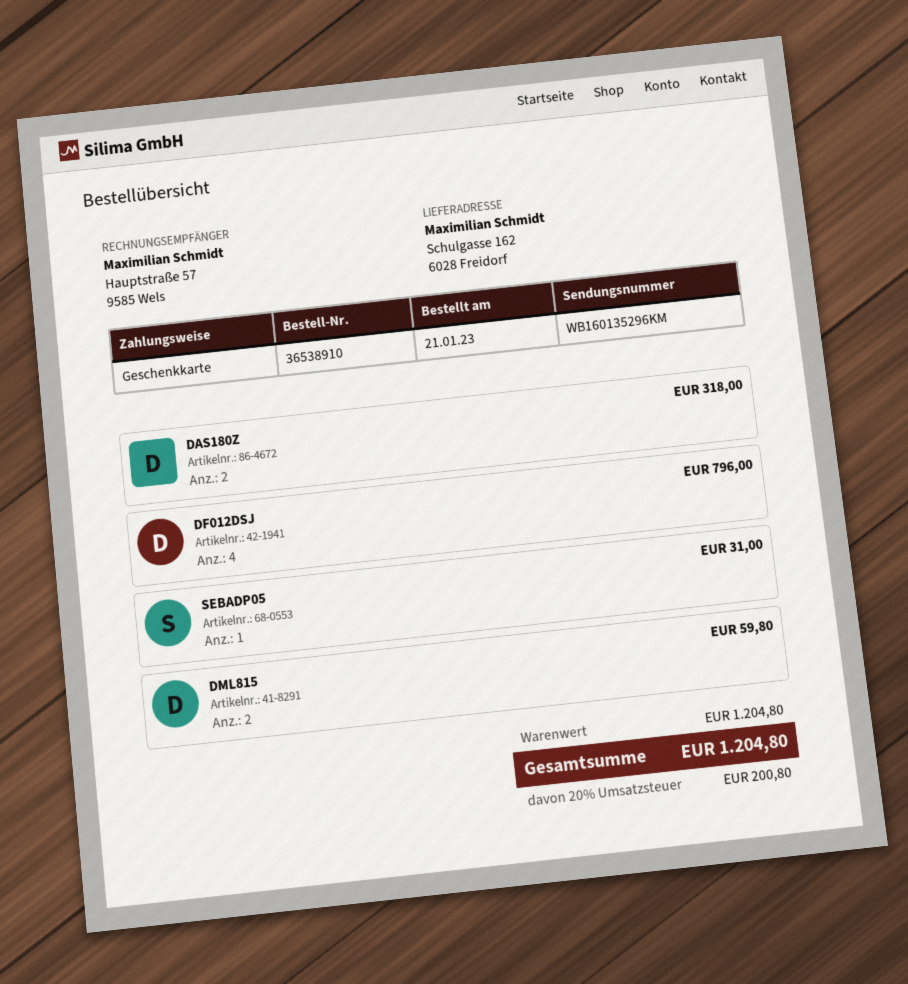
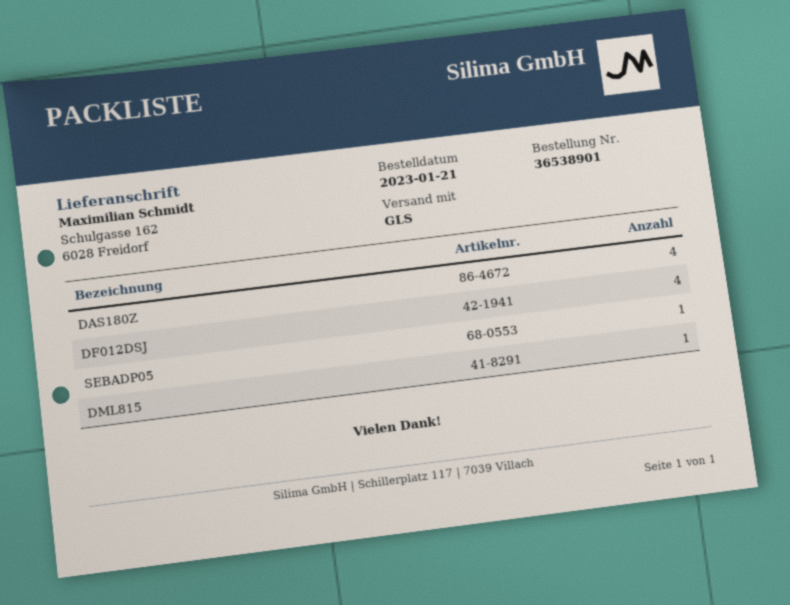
order number: 36538910 -> 36538901
DAS180Z: 2 -> 4
DML815: 2 -> 1

